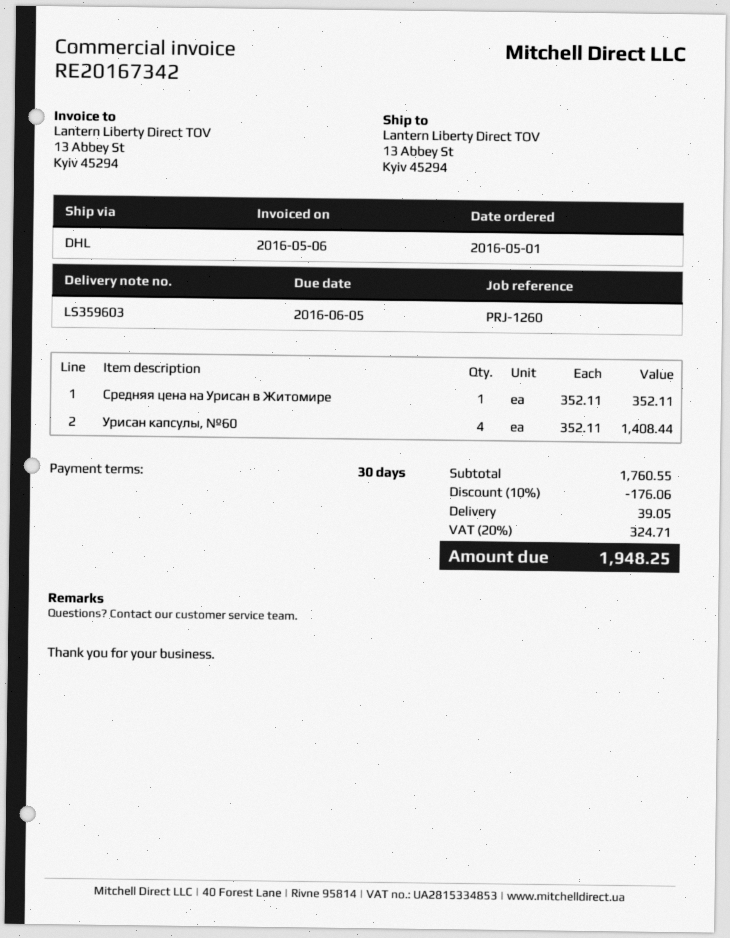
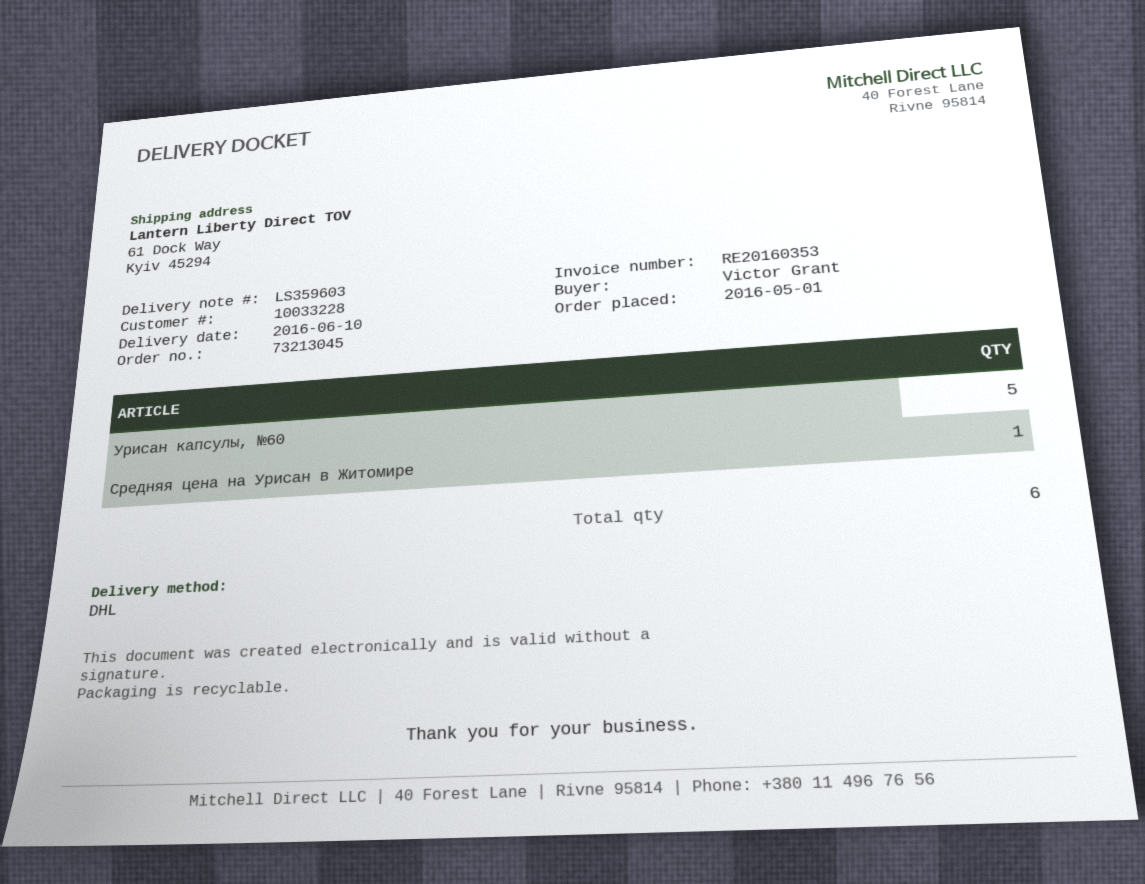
invoice number: RE20167342 -> RE20160353
ship to: 13 Abbey St, Kyiv 45294 -> 61 Dock Way, Kyiv 45294
Урисан капсулы, №60: 4 -> 5

